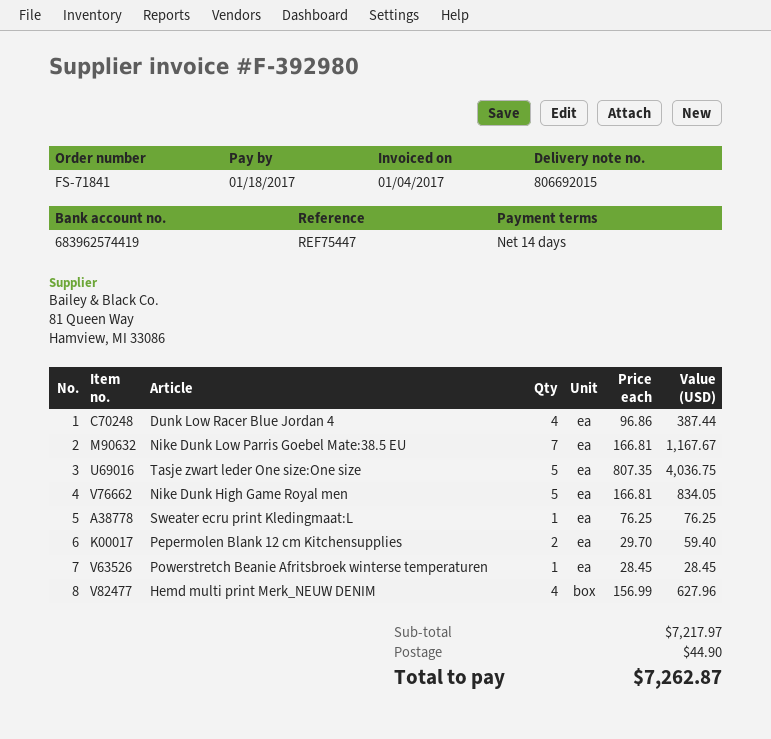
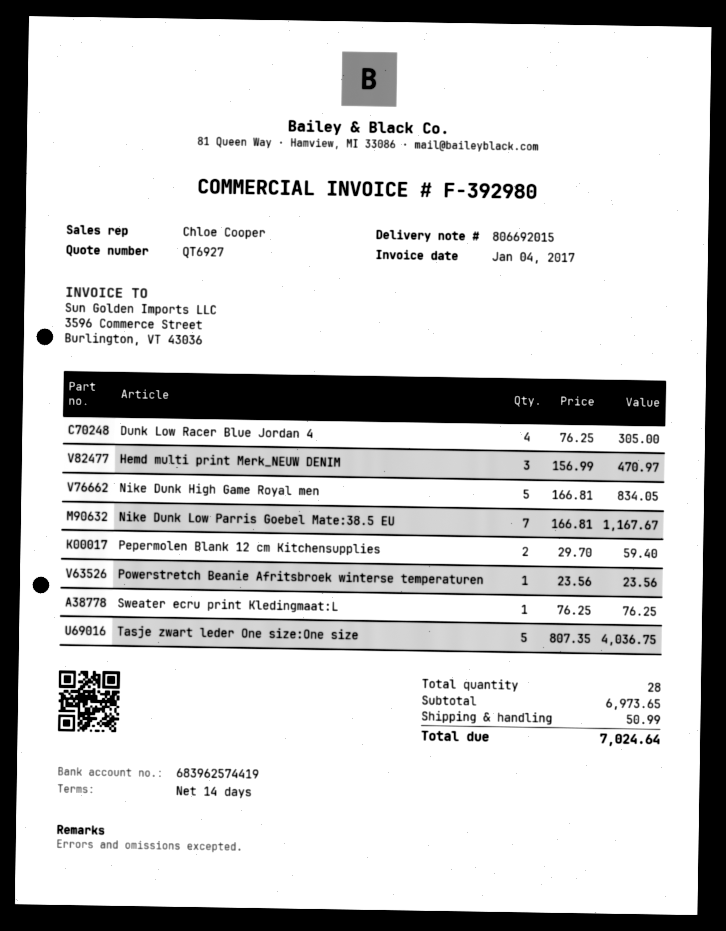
Dunk Low Racer Blue Jordan 4: 4 x 96.86 = 387.44 -> 4 x 76.25 = 305.00
Powerstretch Beanie Afritsbroek winterse temperaturen: 1 x 28.45 = 28.45 -> 1 x 23.56 = 23.56
Hemd multi print Merk_NEUW DENIM: 4 x 156.99 = 627.96 -> 3 x 156.99 = 470.97
subtotal: 7217.97 -> 6973.65
shipping: 44.90 -> 50.99
total: 7262.87 -> 7024.64

